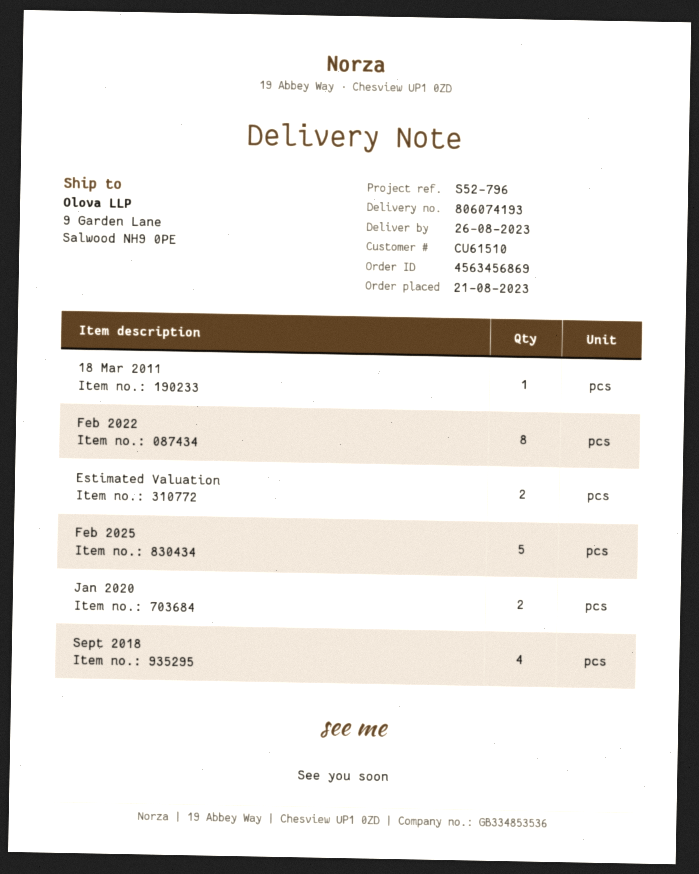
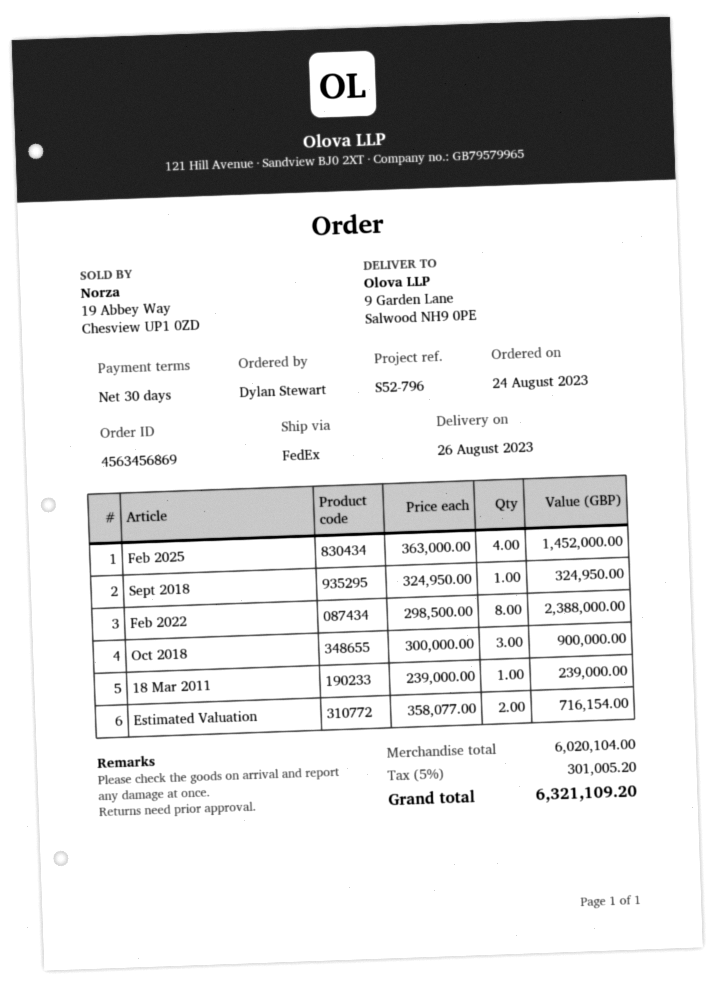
order date: 2023-08-21 -> 2023-08-24
Feb 2025: 5 -> 4
Jan 2020: 2 -> none
Sept 2018: 4 -> 1
Oct 2018: none -> 3

